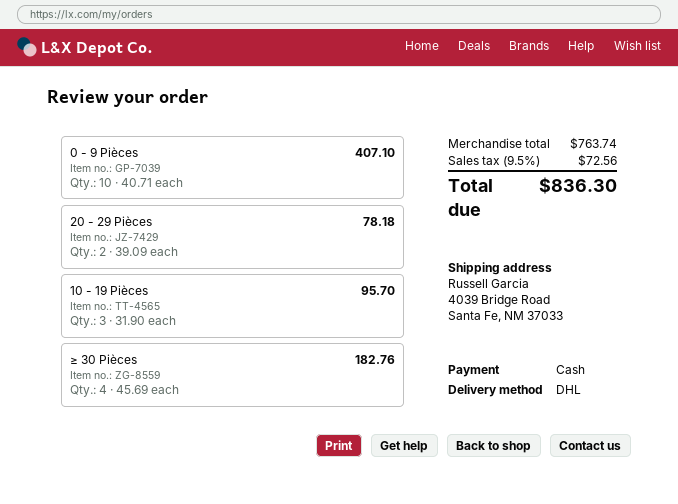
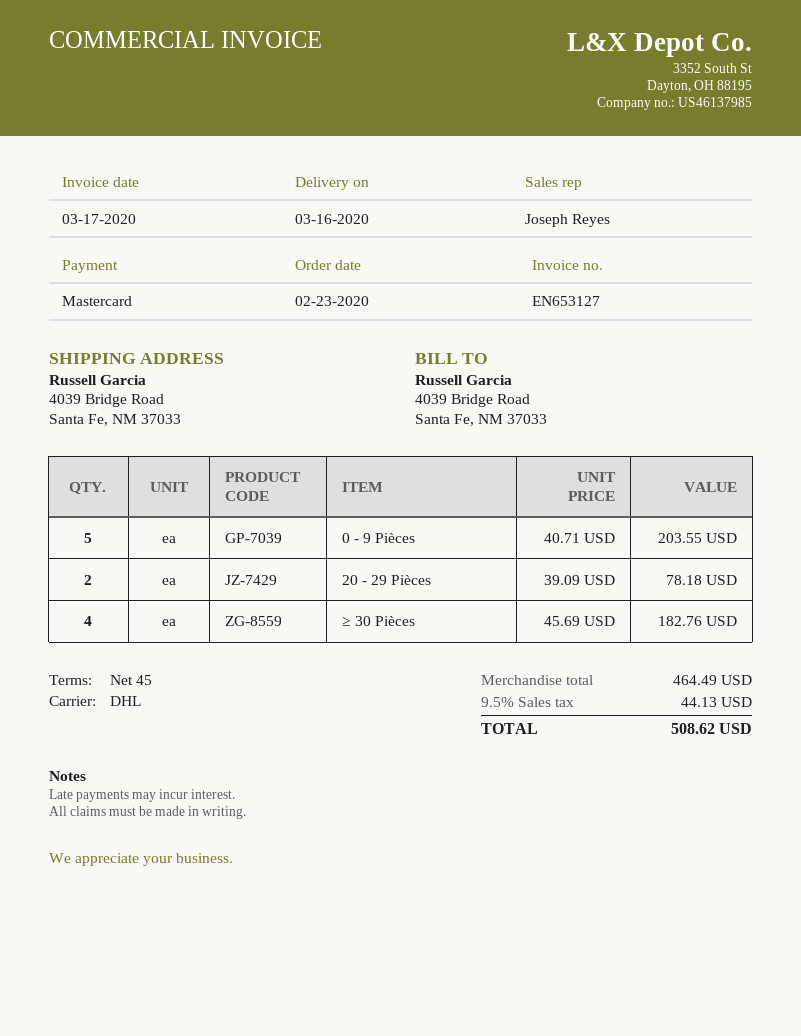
payment method: cash -> Mastercard
0 - 9 Pièces: 10 x 40.71 = 407.10 -> 5 x 40.71 = 203.55
10 - 19 Pièces: 3 x 31.90 = 95.70 -> none
subtotal: 763.74 -> 464.49
tax: 9.5% = 72.56 -> 9.5% = 44.13
total: 836.30 -> 508.62

